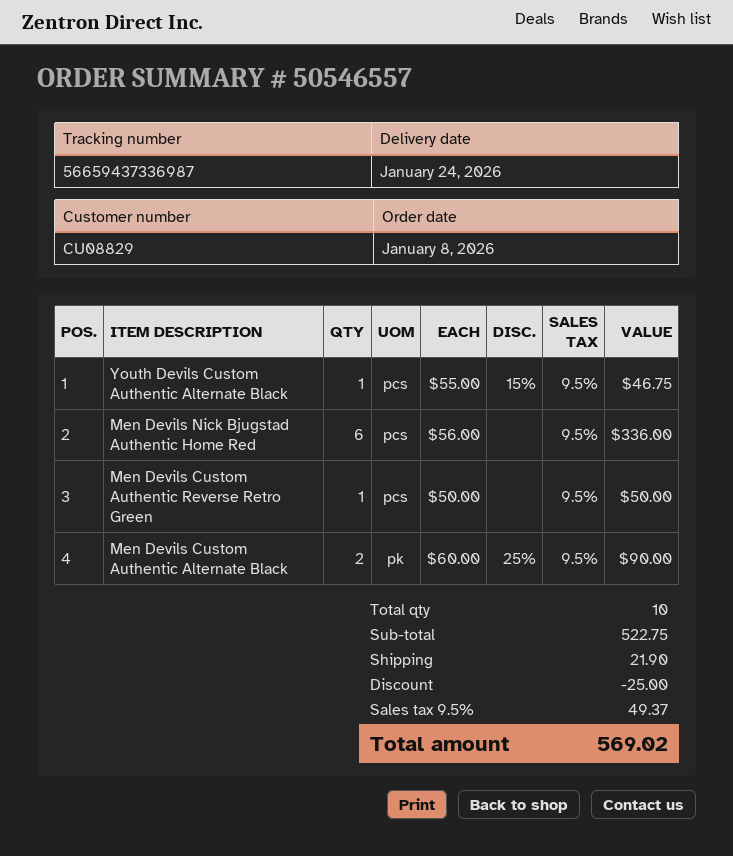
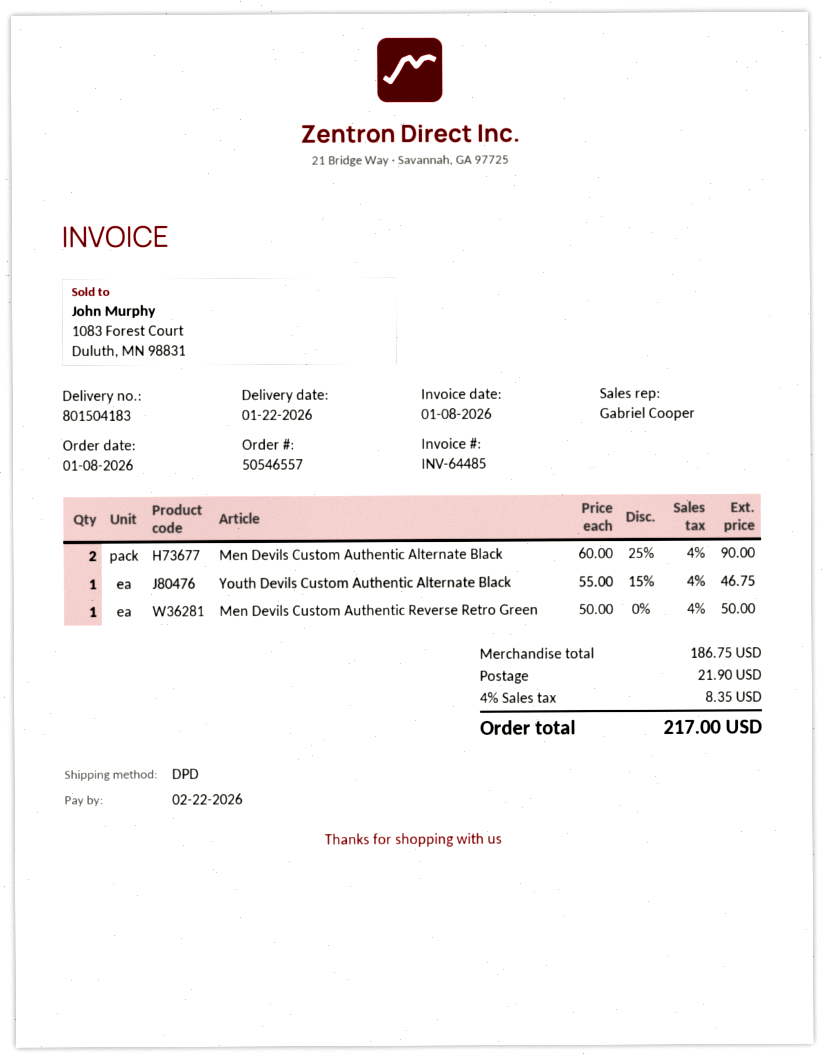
delivery date: 2026-01-24 -> 2026-01-22
Men Devils Nick Bjugstad Authentic Home Red: 6 x 56.00 = 336.00 -> none
subtotal: 522.75 -> 186.75
discount: 25.00 -> none
tax: 9.5% = 49.37 -> 4% = 8.35
total: 569.02 -> 217.00

